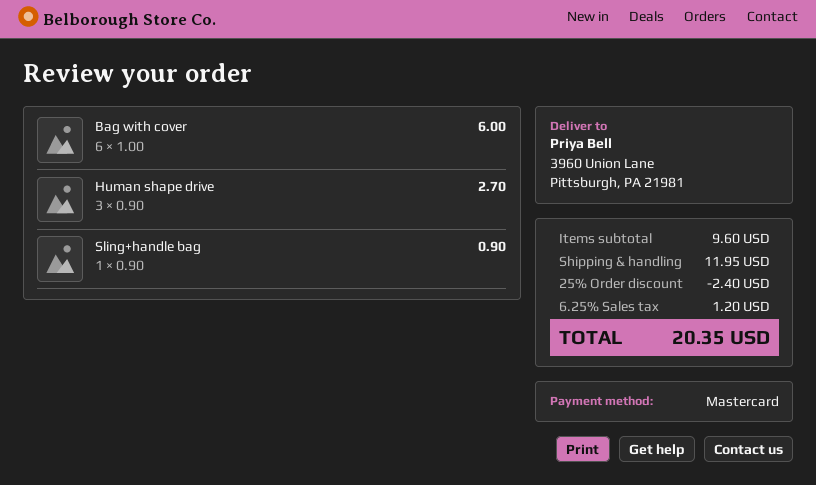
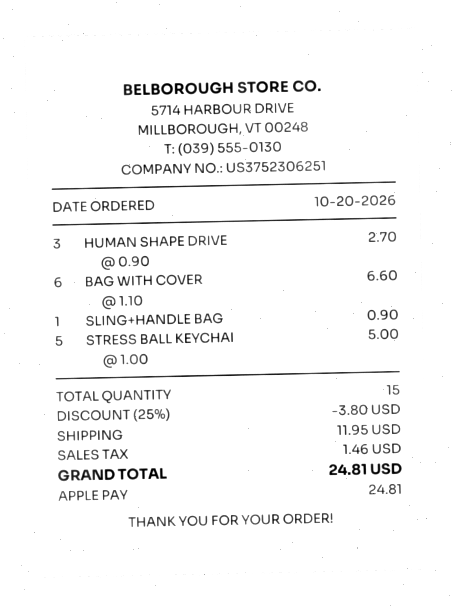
payment method: Mastercard -> Apple Pay
Bag with cover: 6 x 1.00 = 6.00 -> 6 x 1.10 = 6.60
STRESS BALL KEYCHAI: none -> 5 x 1.00 = 5.00
discount: 25% = 2.40 -> 25% = 3.80
tax: 1.20 -> 1.46
total: 20.35 -> 24.81

